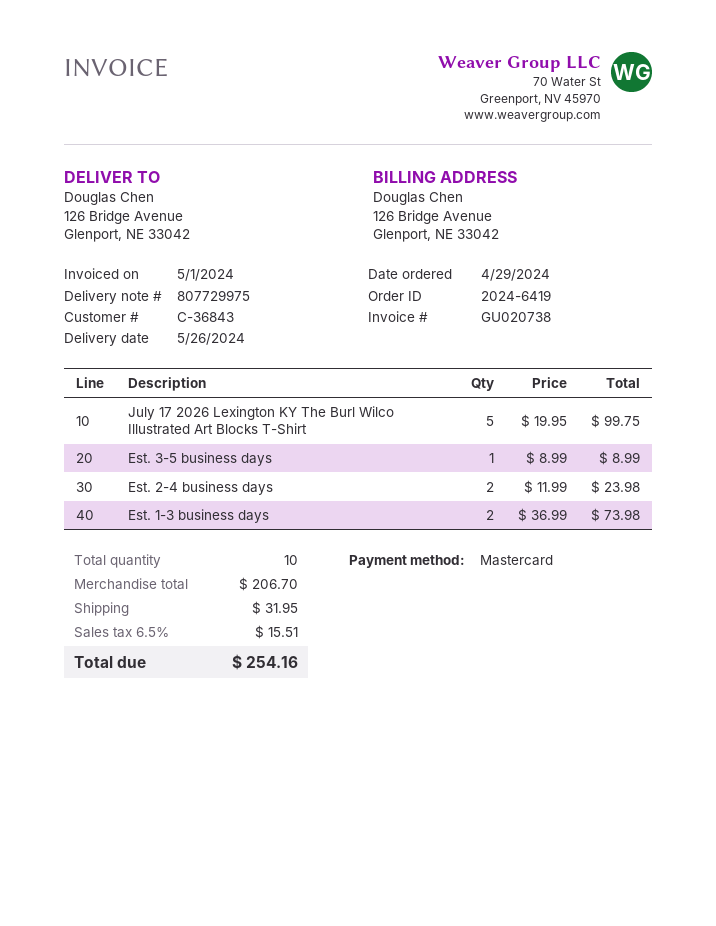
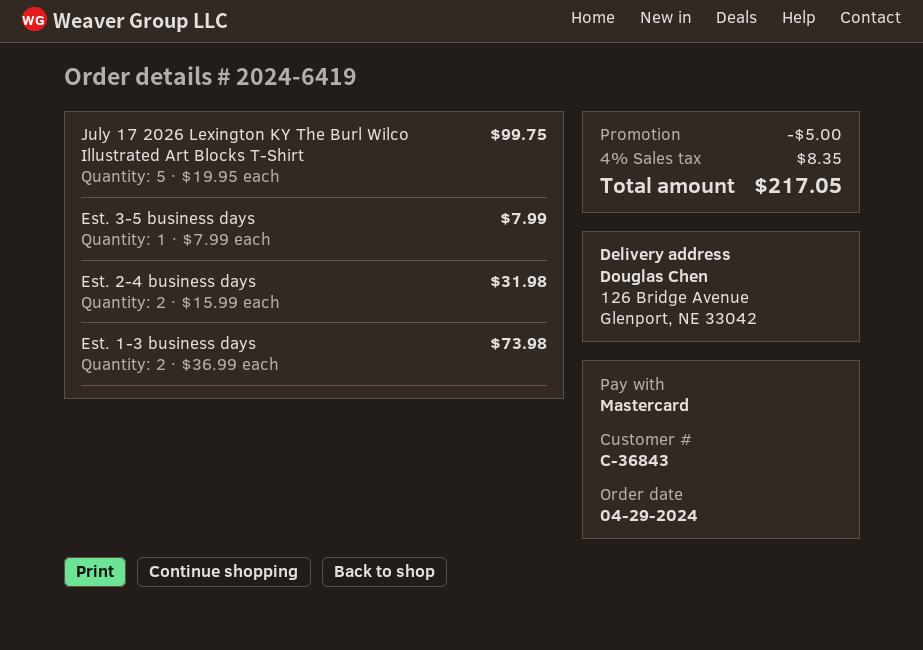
Est. 3-5 business days: 1 x 8.99 = 8.99 -> 1 x 7.99 = 7.99
Est. 2-4 business days: 2 x 11.99 = 23.98 -> 2 x 15.99 = 31.98
discount: none -> 5.00
shipping: 31.95 -> none
tax: 6.5% = 15.51 -> 4% = 8.35
total: 254.16 -> 217.05

